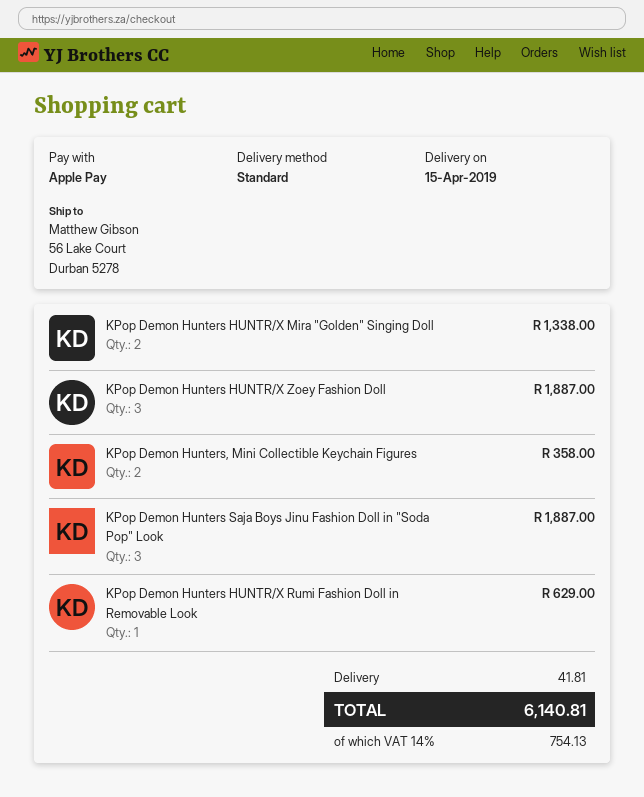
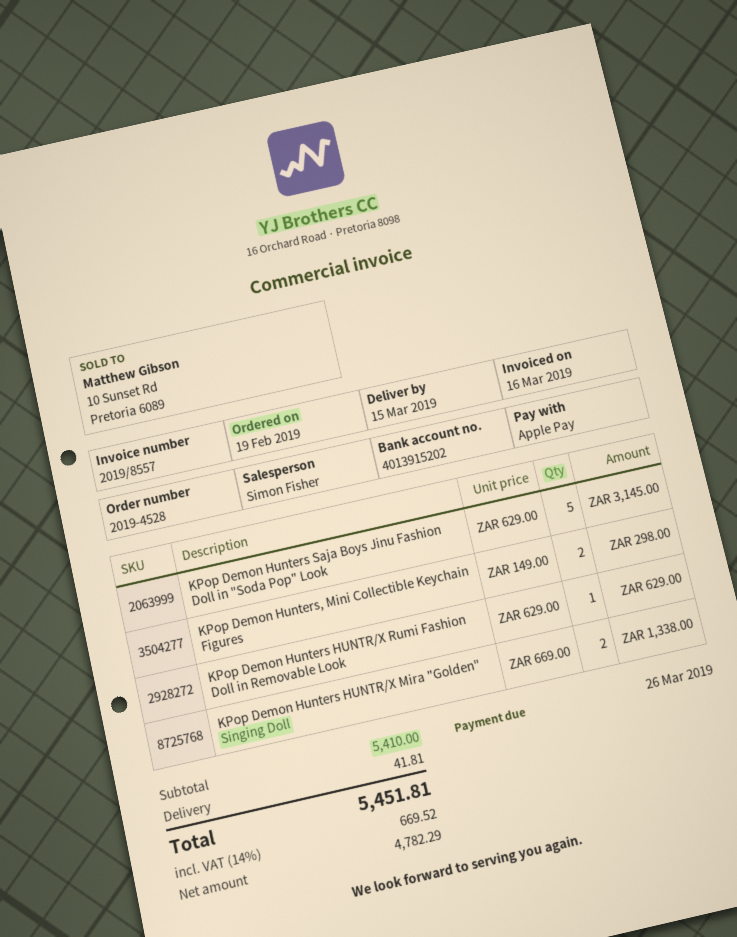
delivery date: 2019-04-15 -> 2019-03-15
KPop Demon Hunters HUNTR/X Zoey Fashion Doll: 3 for 1887.00 -> none
KPop Demon Hunters, Mini Collectible Keychain Figures: 2 for 358.00 -> 2 for 298.00
KPop Demon Hunters Saja Boys Jinu Fashion Doll in "Soda Pop" Look: 3 for 1887.00 -> 5 for 3145.00
tax: 14% = 754.13 -> 14% = 669.52
total: 6140.81 -> 5451.81

